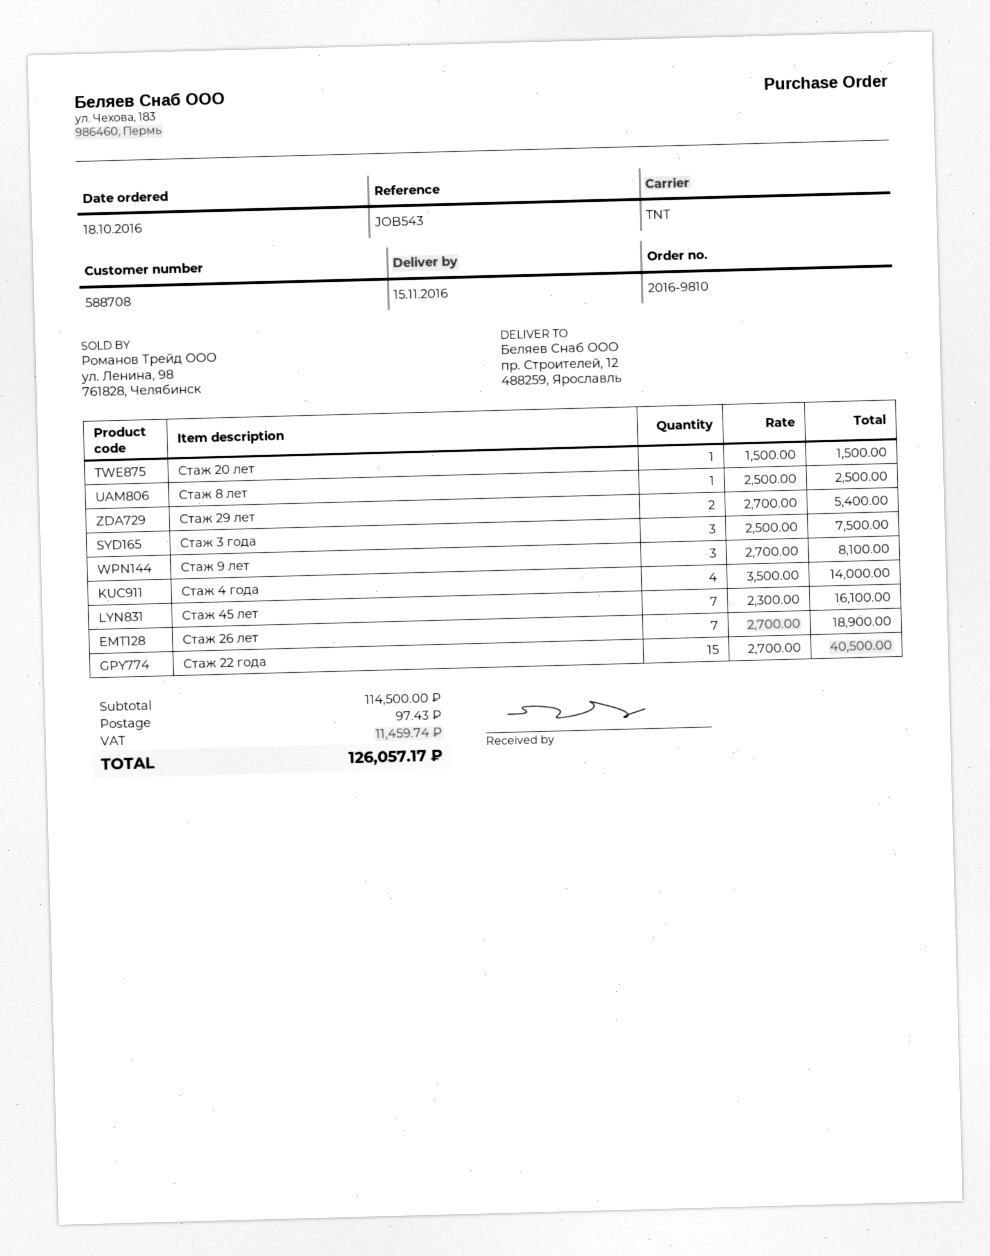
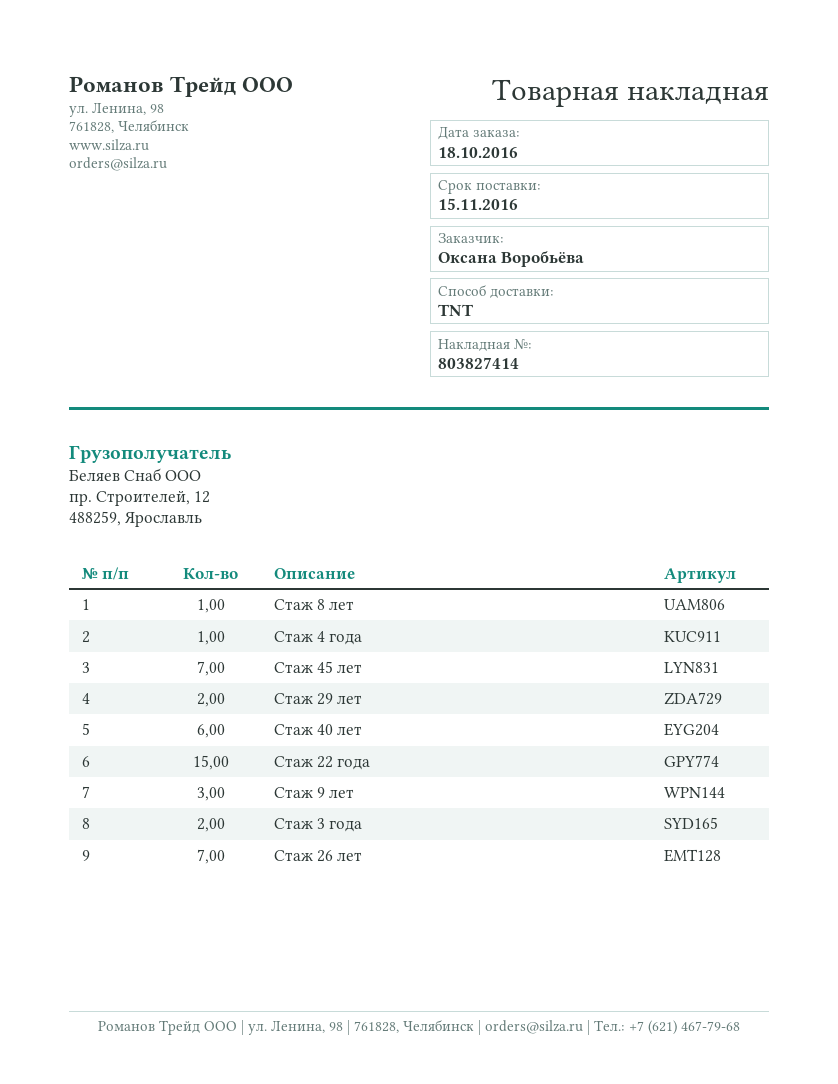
Стаж 20 лет: 1 -> none
Стаж 3 года: 3 -> 2
Стаж 4 года: 4 -> 1
Стаж 40 лет: none -> 6

